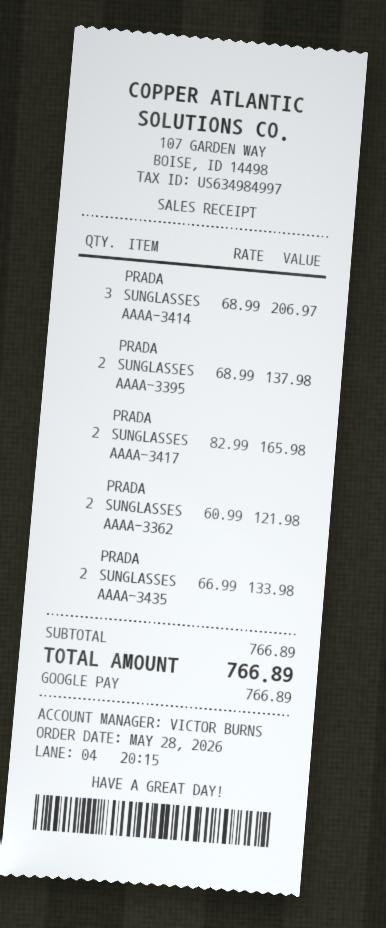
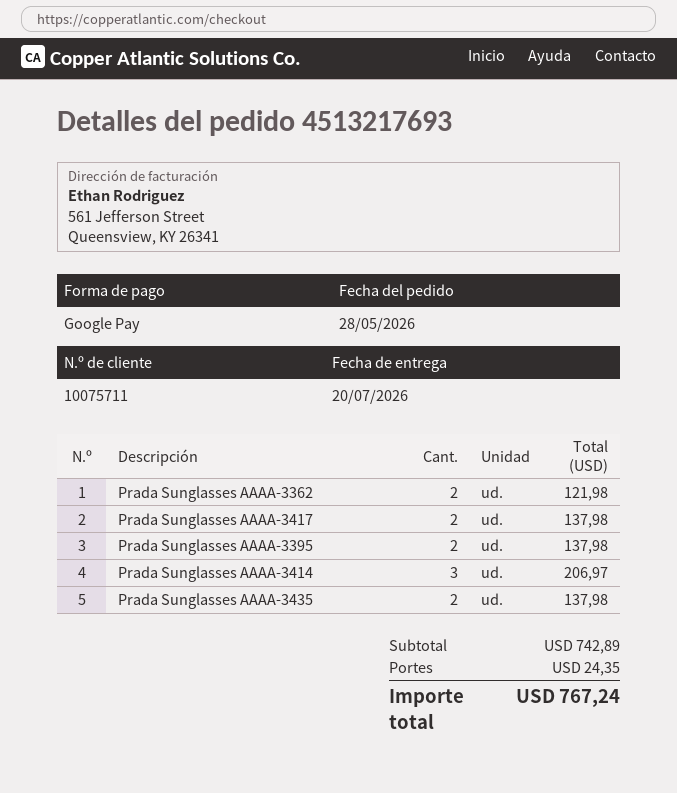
PRADA SUNGLASSES AAAA-3417: 2 for 165.98 -> 2 for 137.98
PRADA SUNGLASSES AAAA-3435: 2 for 133.98 -> 2 for 137.98
subtotal: 766.89 -> 742.89
shipping: none -> 24.35
total: 766.89 -> 767.24

